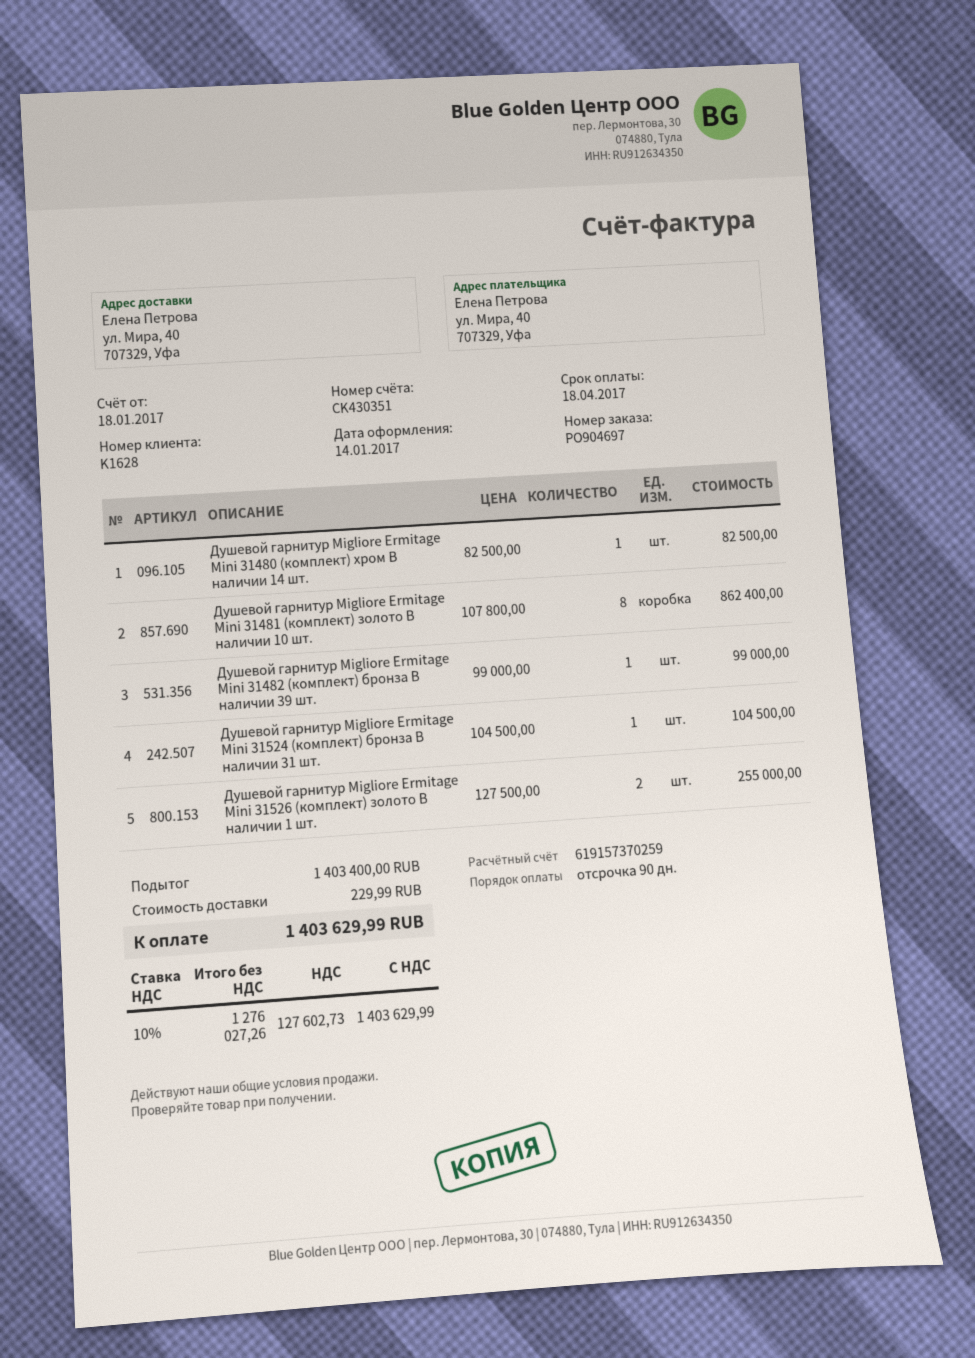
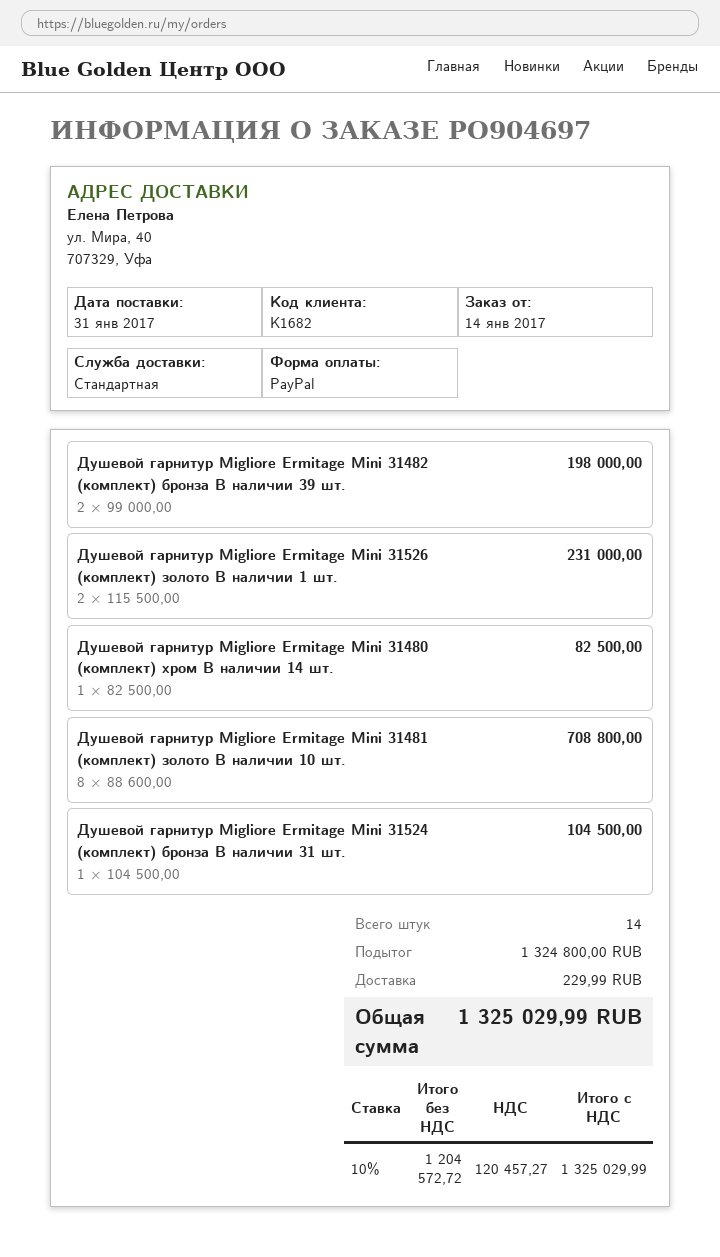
customer number: K1628 -> K1682
Душевой гарнитур Migliore Ermitage Mini 31481 (комплект) золото В наличии 10 шт.: 8 x 107800.00 = 862400.00 -> 8 x 88600.00 = 708800.00
Душевой гарнитур Migliore Ermitage Mini 31482 (комплект) бронза В наличии 39 шт.: 1 x 99000.00 = 99000.00 -> 2 x 99000.00 = 198000.00
Душевой гарнитур Migliore Ermitage Mini 31526 (комплект) золото В наличии 1 шт.: 2 x 127500.00 = 255000.00 -> 2 x 115500.00 = 231000.00
subtotal: 1403400.00 -> 1324800.00
net: 1276027.26 -> 1204572.72
tax: 10% = 127602.73 -> 10% = 120457.27
total: 1403629.99 -> 1325029.99

